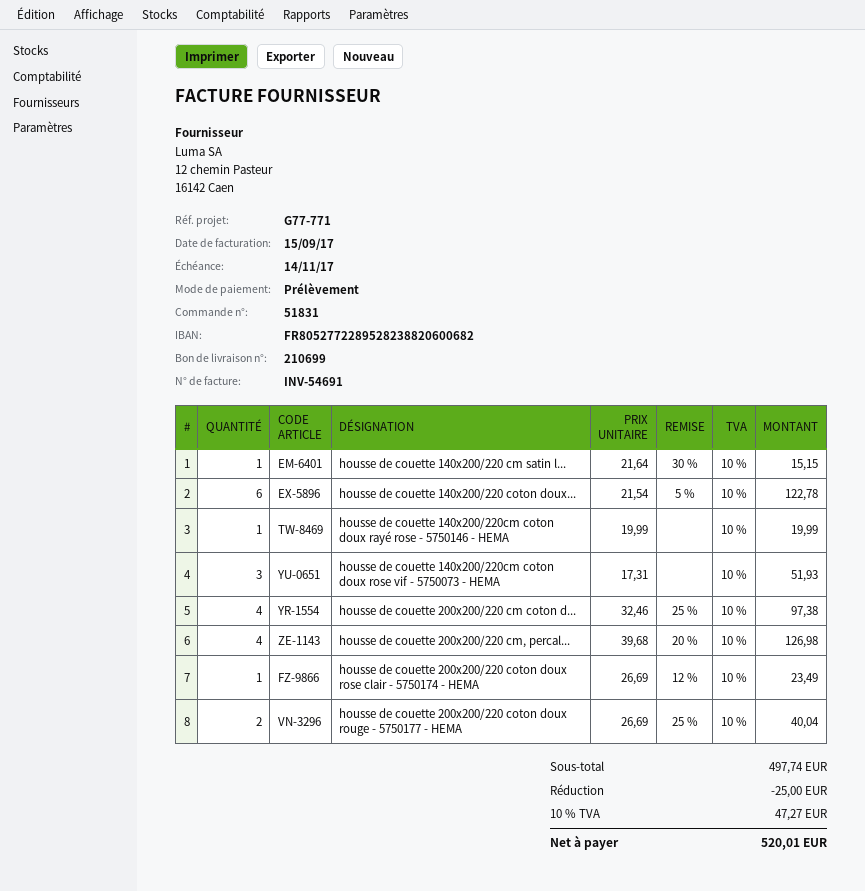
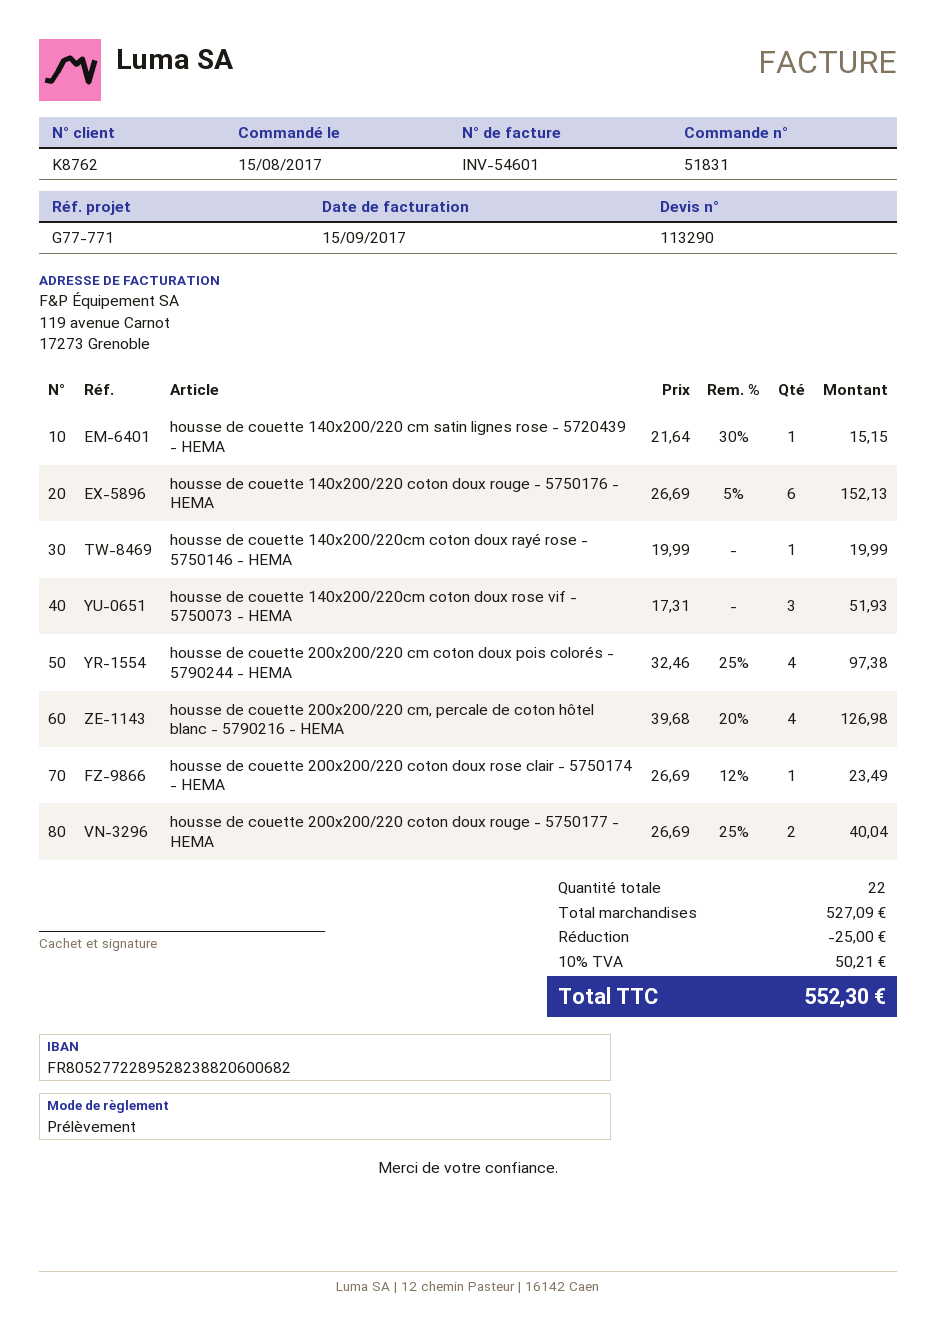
invoice number: INV-54691 -> INV-54601
housse de couette 140x200/220 coton doux...: 6 x 21.54 - 5% = 122.78 -> 6 x 26.69 - 5% = 152.13
subtotal: 497.74 -> 527.09
tax: 10% = 47.27 -> 10% = 50.21
total: 520.01 -> 552.30

